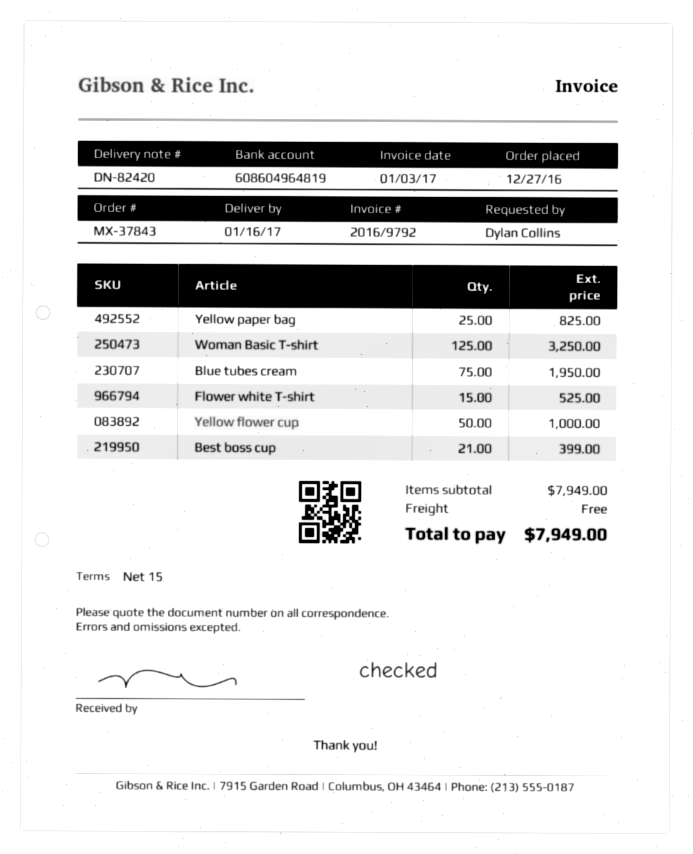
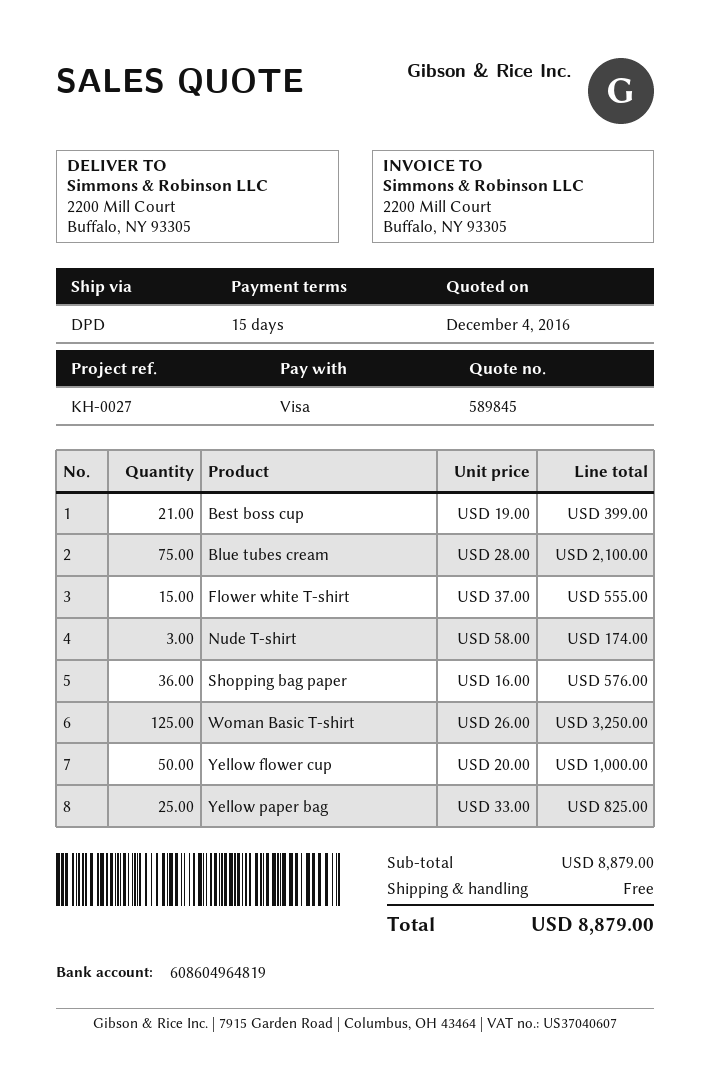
Blue tubes cream: 75 for 1950.00 -> 75 for 2100.00
Flower white T-shirt: 15 for 525.00 -> 15 for 555.00
Nude T-shirt: none -> 3 for 174.00
Shopping bag paper: none -> 36 for 576.00
subtotal: 7949.00 -> 8879.00
total: 7949.00 -> 8879.00

